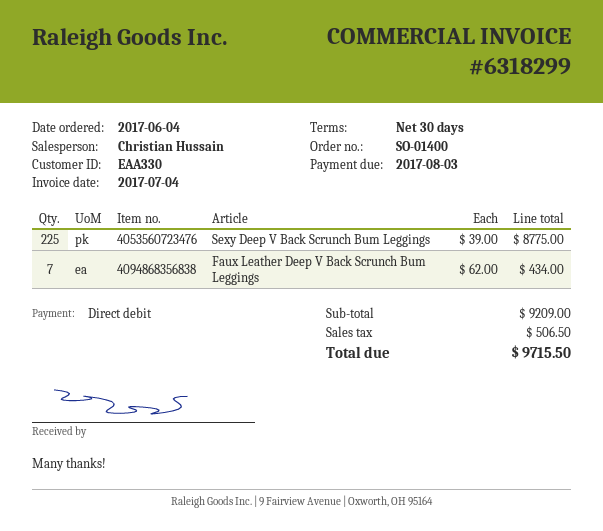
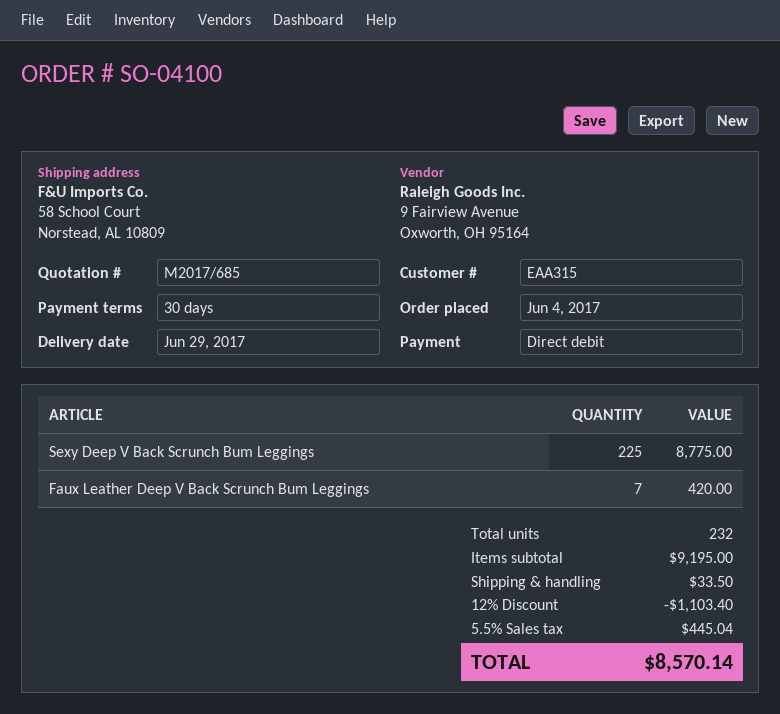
order number: SO-01400 -> SO-04100
customer number: EAA330 -> EAA315
Faux Leather Deep V Back Scrunch Bum Leggings: 7 for 434.00 -> 7 for 420.00
subtotal: 9209.00 -> 9195.00
discount: none -> 12% = 1103.40
shipping: none -> 33.50
tax: 506.50 -> 445.04
total: 9715.50 -> 8570.14

